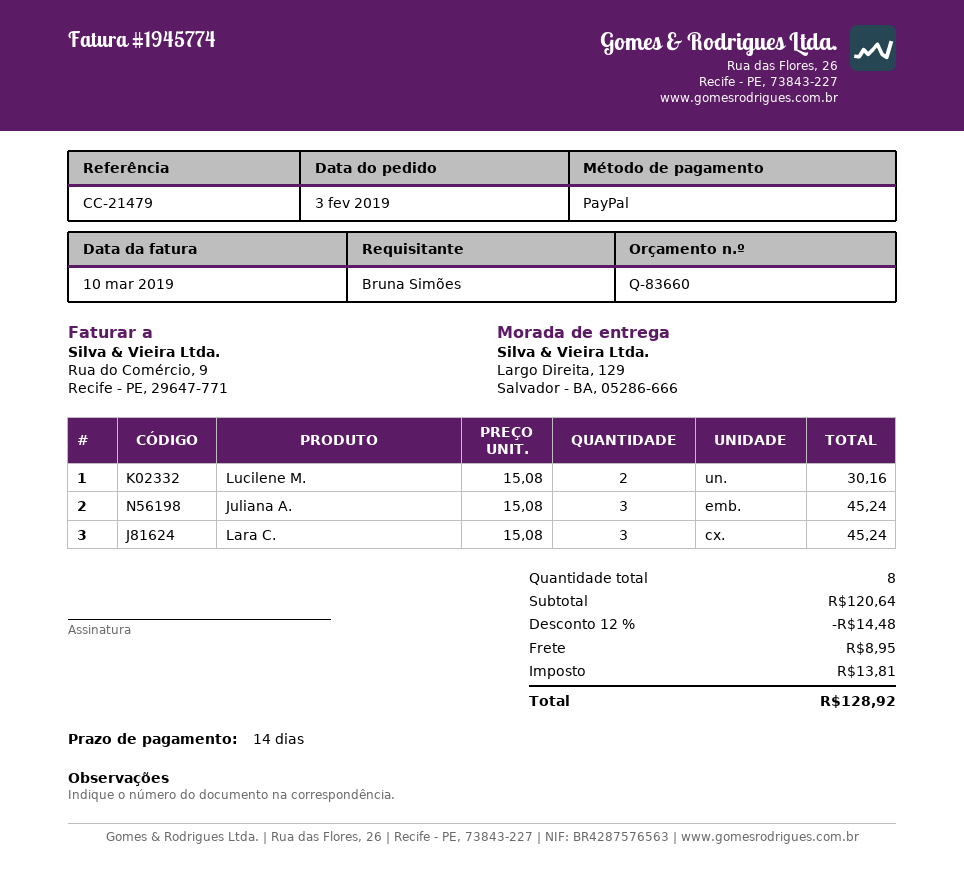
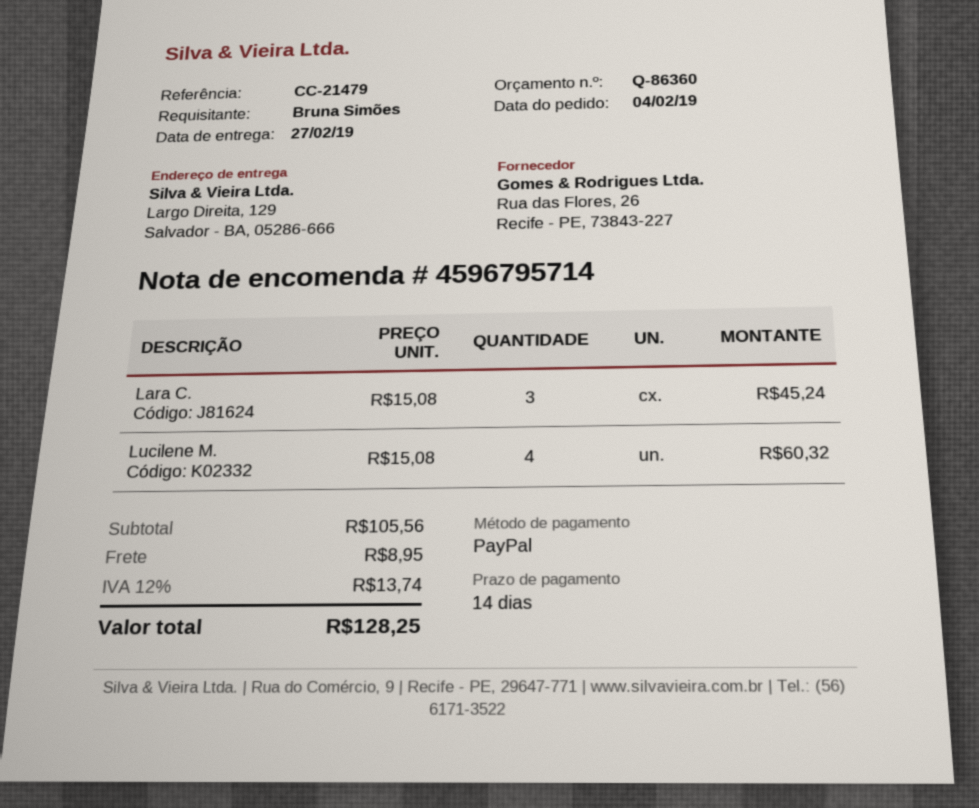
quote number: Q-83660 -> Q-86360
order date: 2019-02-03 -> 2019-02-04
Lucilene M.: 2 x 15.08 = 30.16 -> 4 x 15.08 = 60.32
Juliana A.: 3 x 15.08 = 45.24 -> none
subtotal: 120.64 -> 105.56
discount: 12% = 14.48 -> none
tax: 13.81 -> 13.74
total: 128.92 -> 128.25

